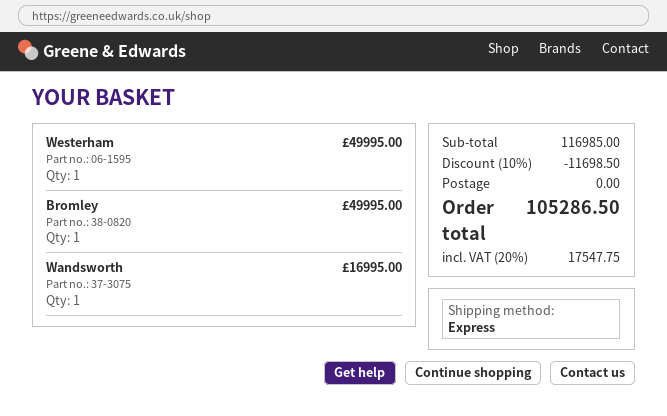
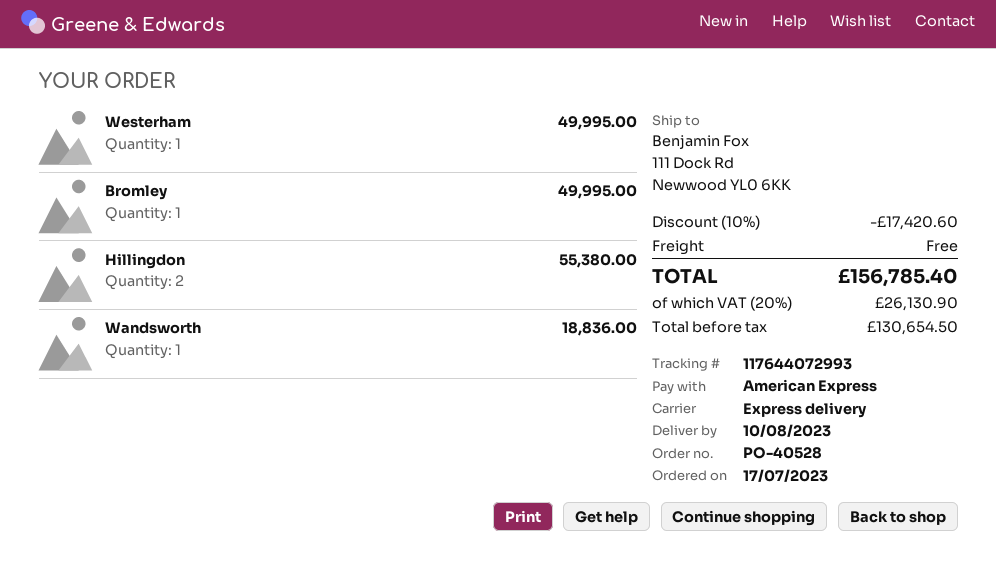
Wandsworth: 1 for 16995.00 -> 1 for 18836.00
Hillingdon: none -> 2 for 55380.00
discount: 10% = 11698.50 -> 10% = 17420.60
tax: 20% = 17547.75 -> 20% = 26130.90
total: 105286.50 -> 156785.40

